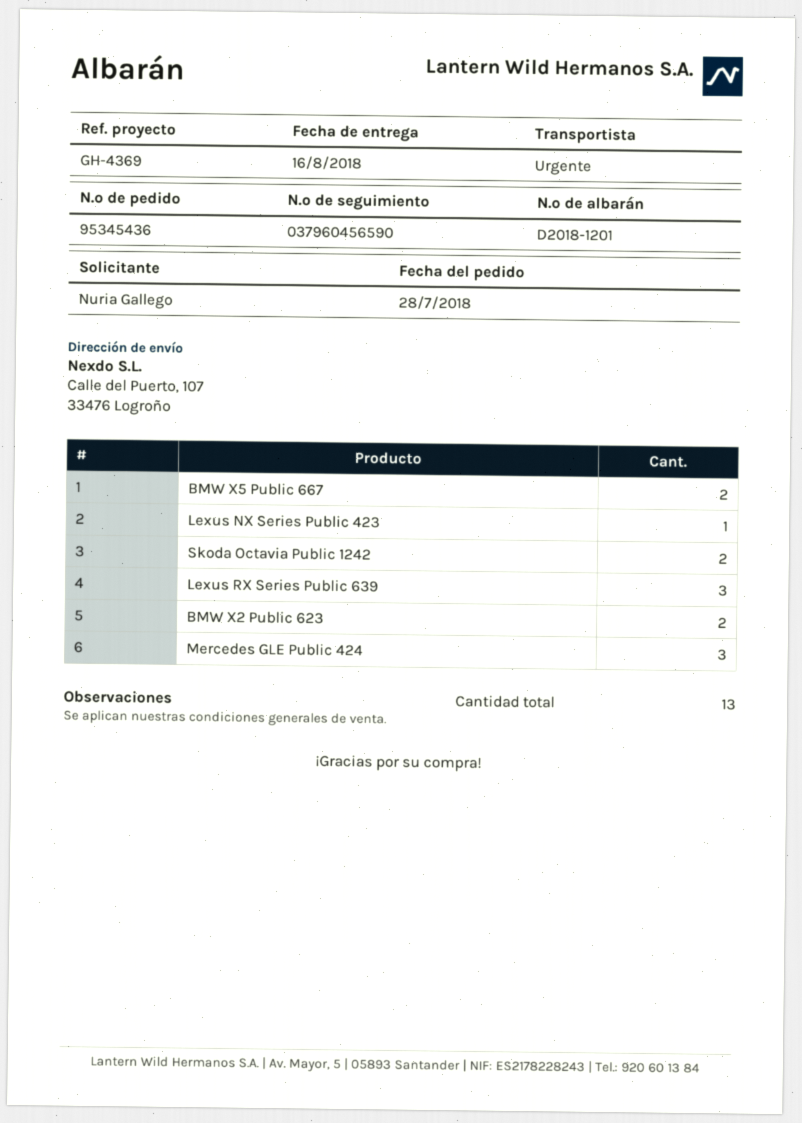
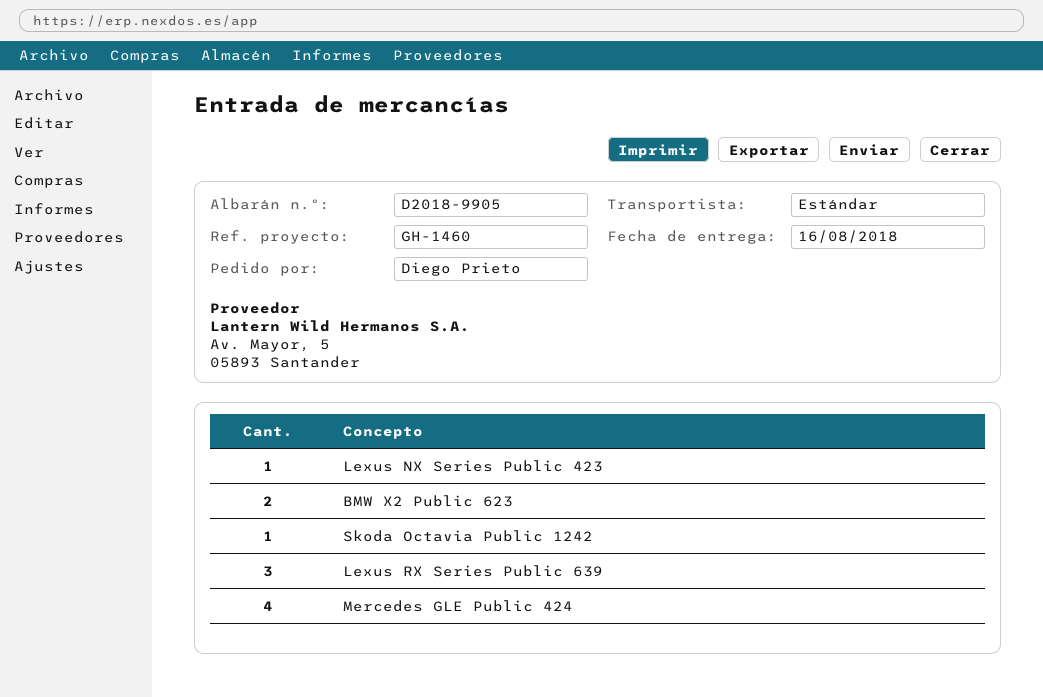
delivery note number: D2018-1201 -> D2018-9905
reference: GH-4369 -> GH-1460
ordered by: Nuria Gallego -> Diego Prieto
shipping method: express -> standard
BMW X5 Public 667: 2 -> none
Skoda Octavia Public 1242: 2 -> 1
Mercedes GLE Public 424: 3 -> 4

